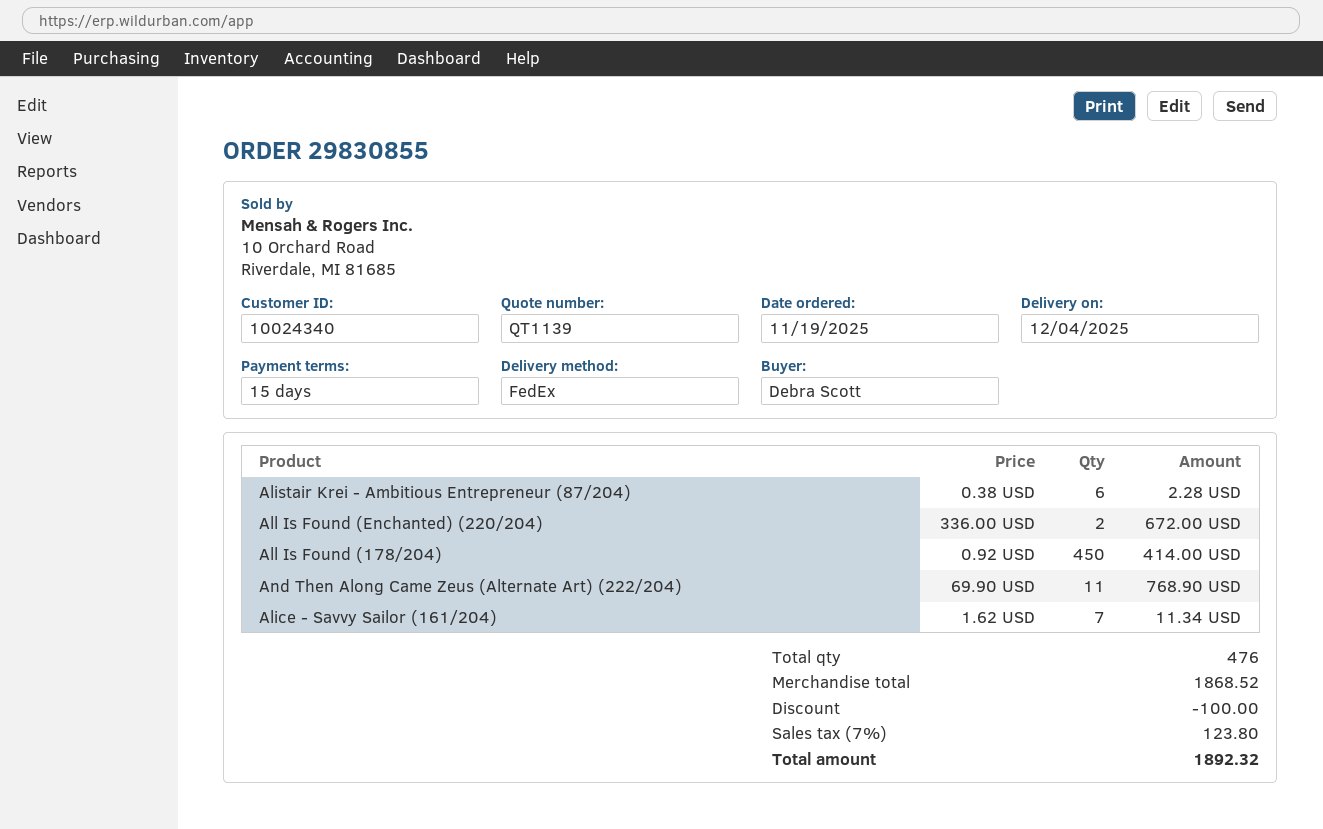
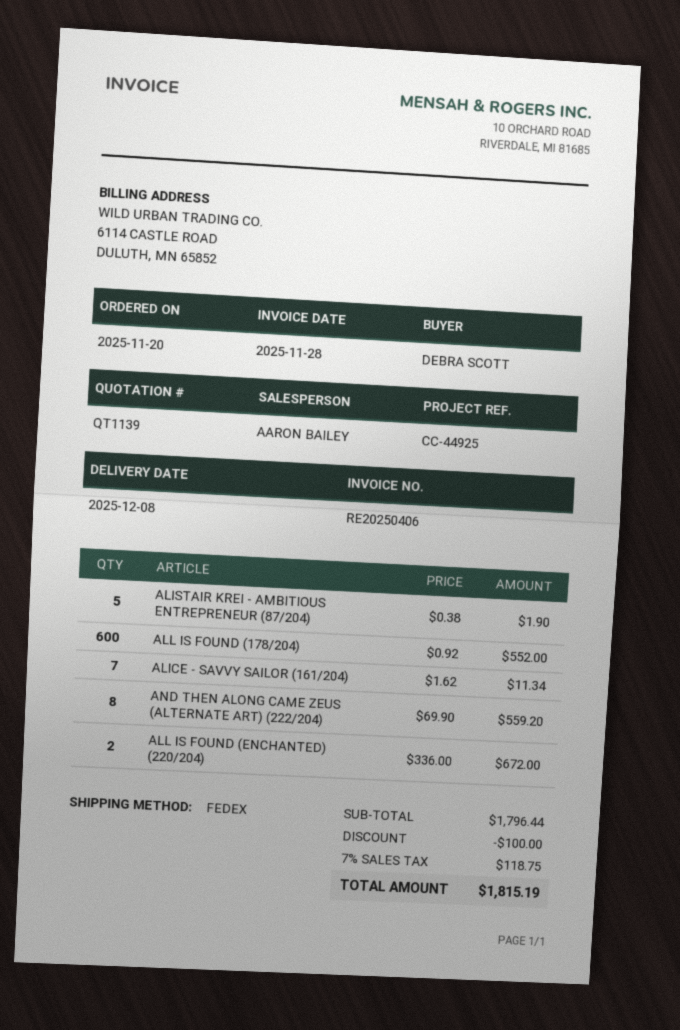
order date: 2025-11-19 -> 2025-11-20
delivery date: 2025-12-04 -> 2025-12-08
Alistair Krei - Ambitious Entrepreneur (87/204): 6 x 0.38 = 2.28 -> 5 x 0.38 = 1.90
All Is Found (178/204): 450 x 0.92 = 414.00 -> 600 x 0.92 = 552.00
And Then Along Came Zeus (Alternate Art) (222/204): 11 x 69.90 = 768.90 -> 8 x 69.90 = 559.20
subtotal: 1868.52 -> 1796.44
tax: 7% = 123.80 -> 7% = 118.75
total: 1892.32 -> 1815.19

